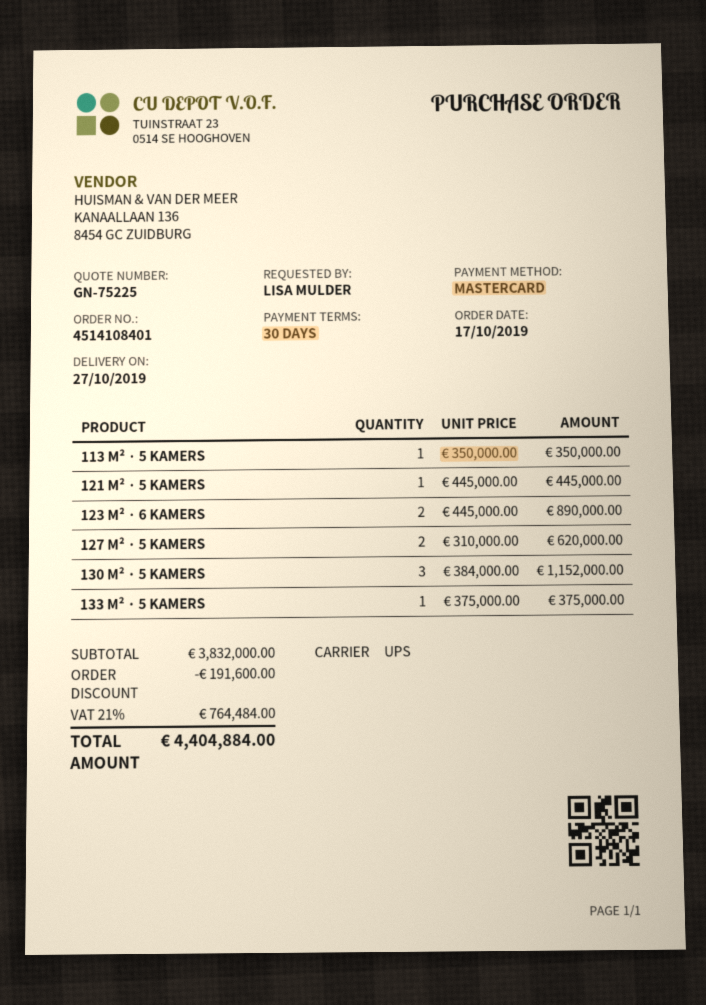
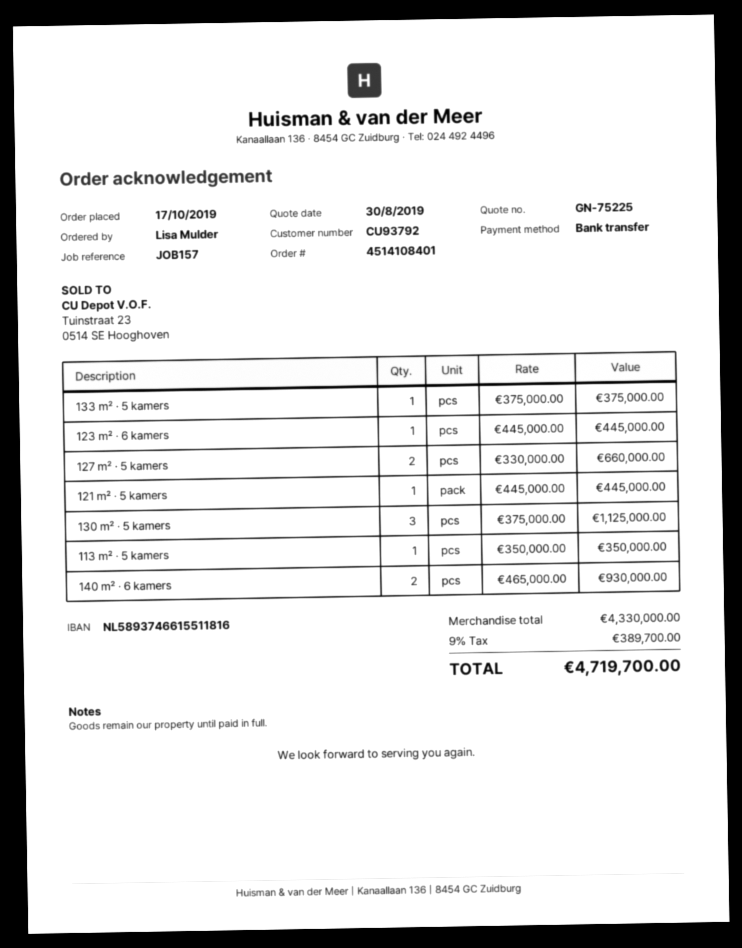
payment method: Mastercard -> bank transfer
123 M² · 6 KAMERS: 2 x 445000.00 = 890000.00 -> 1 x 445000.00 = 445000.00
127 M² · 5 KAMERS: 2 x 310000.00 = 620000.00 -> 2 x 330000.00 = 660000.00
130 M² · 5 KAMERS: 3 x 384000.00 = 1152000.00 -> 3 x 375000.00 = 1125000.00
140 m² · 6 kamers: none -> 2 x 465000.00 = 930000.00
subtotal: 3832000.00 -> 4330000.00
discount: 191600.00 -> none
tax: 21% = 764484.00 -> 9% = 389700.00
total: 4404884.00 -> 4719700.00

